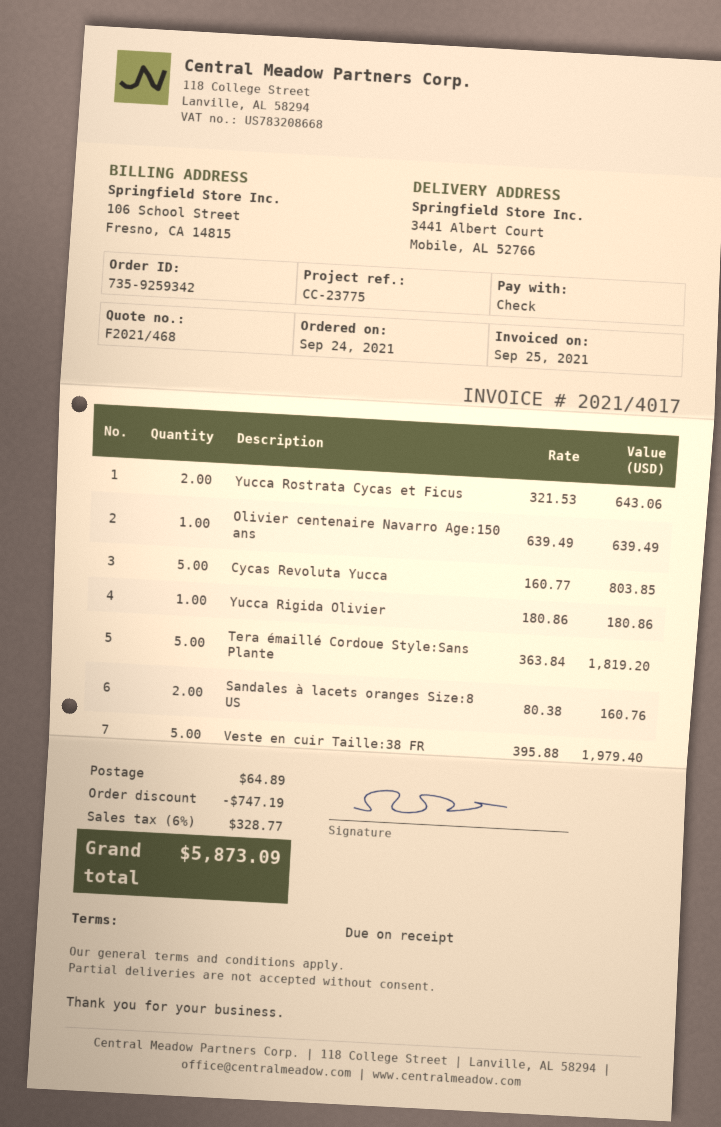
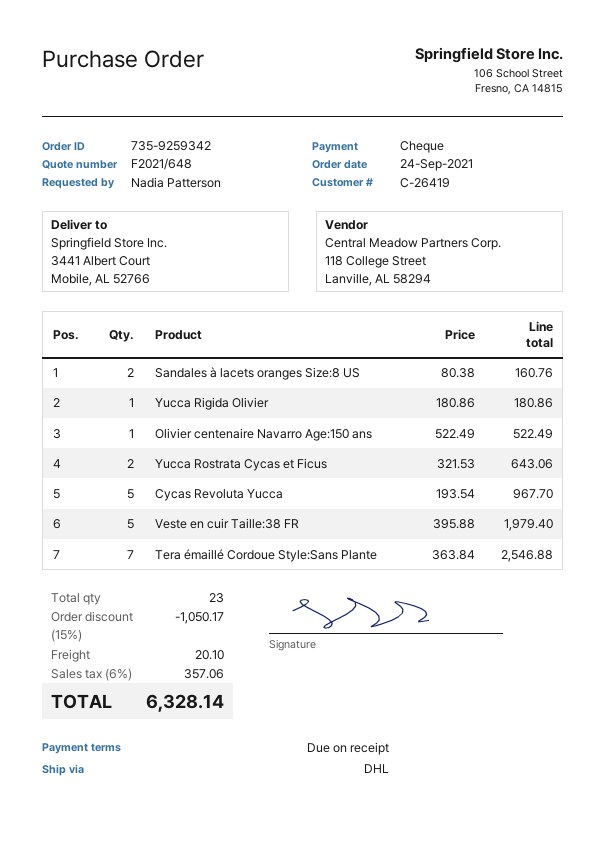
quote number: F2021/468 -> F2021/648
Olivier centenaire Navarro Age:150 ans: 1 x 639.49 = 639.49 -> 1 x 522.49 = 522.49
Cycas Revoluta Yucca: 5 x 160.77 = 803.85 -> 5 x 193.54 = 967.70
Tera émaillé Cordoue Style:Sans Plante: 5 x 363.84 = 1819.20 -> 7 x 363.84 = 2546.88
discount: 747.19 -> 1050.17
shipping: 64.89 -> 20.10
tax: 6% = 328.77 -> 6% = 357.06
total: 5873.09 -> 6328.14

